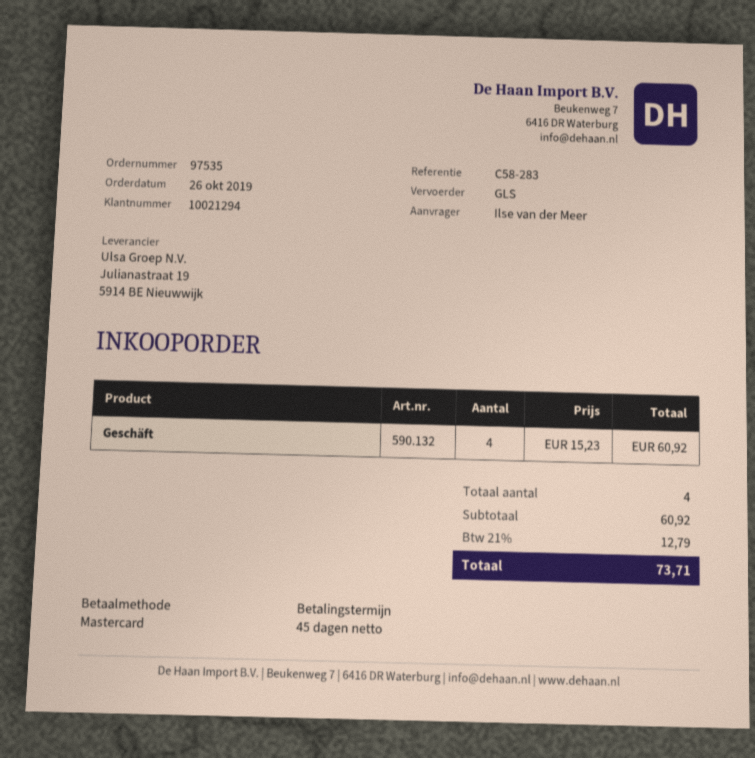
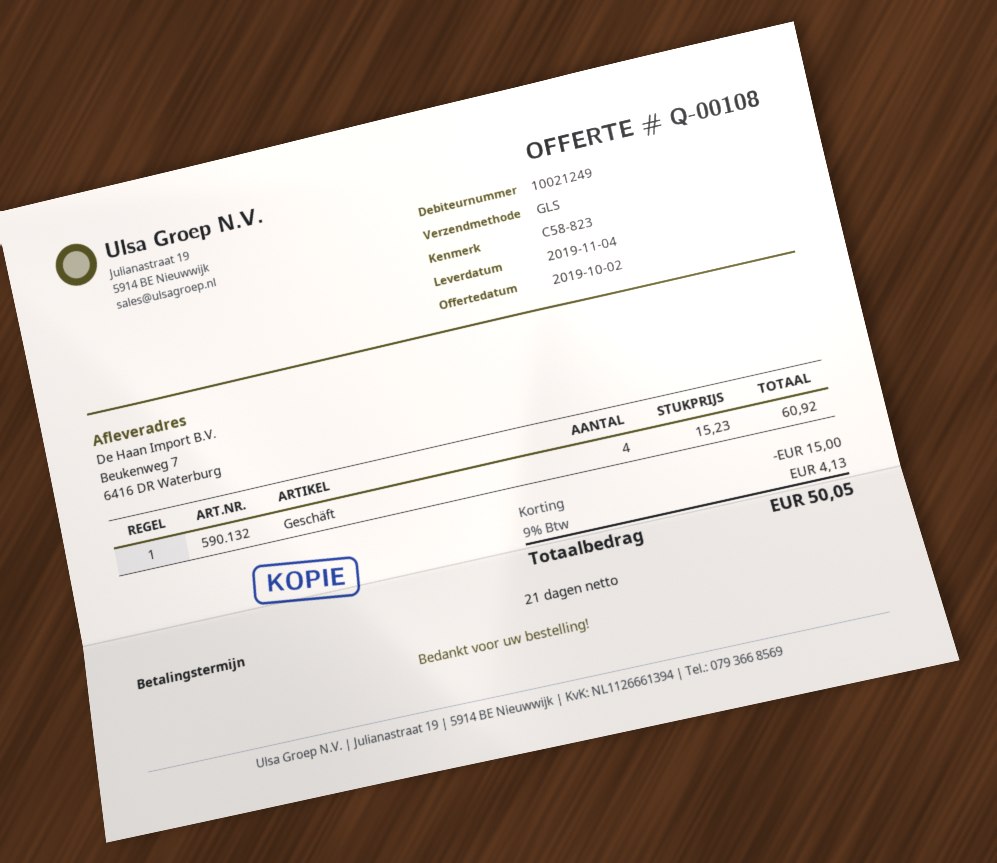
payment terms: 45 days -> 21 days
customer number: 10021294 -> 10021249
reference: C58-283 -> C58-823
discount: none -> 15.00
tax: 21% = 12.79 -> 9% = 4.13
total: 73.71 -> 50.05

